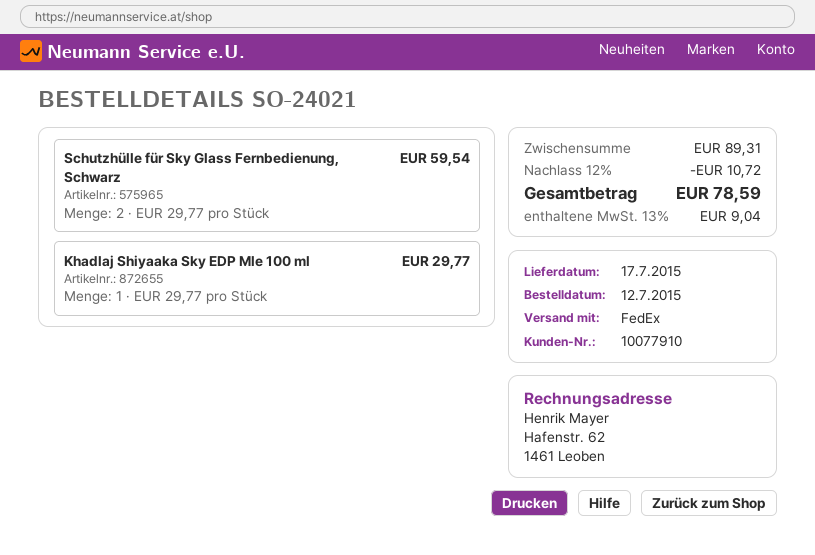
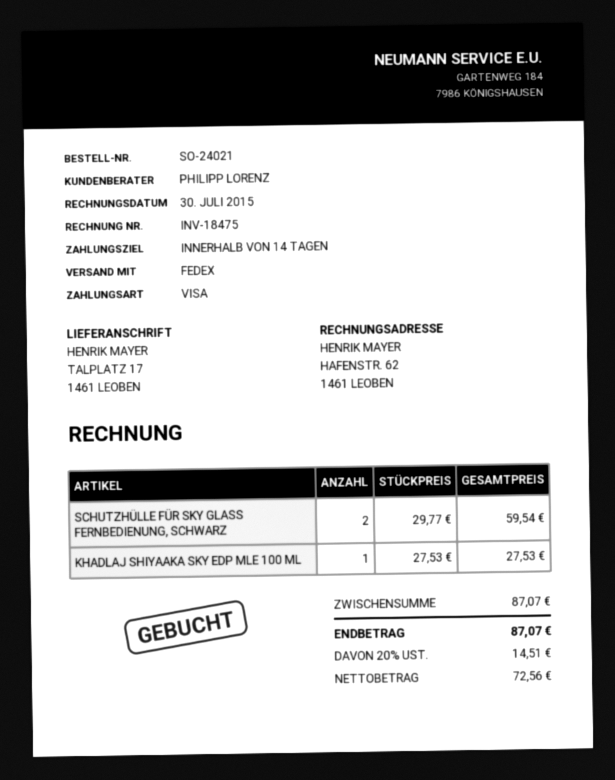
Khadlaj Shiyaaka Sky EDP Mle 100 ml: 1 x 29.77 = 29.77 -> 1 x 27.53 = 27.53
subtotal: 89.31 -> 87.07
discount: 12% = 10.72 -> none
tax: 13% = 9.04 -> 20% = 14.51
total: 78.59 -> 87.07

